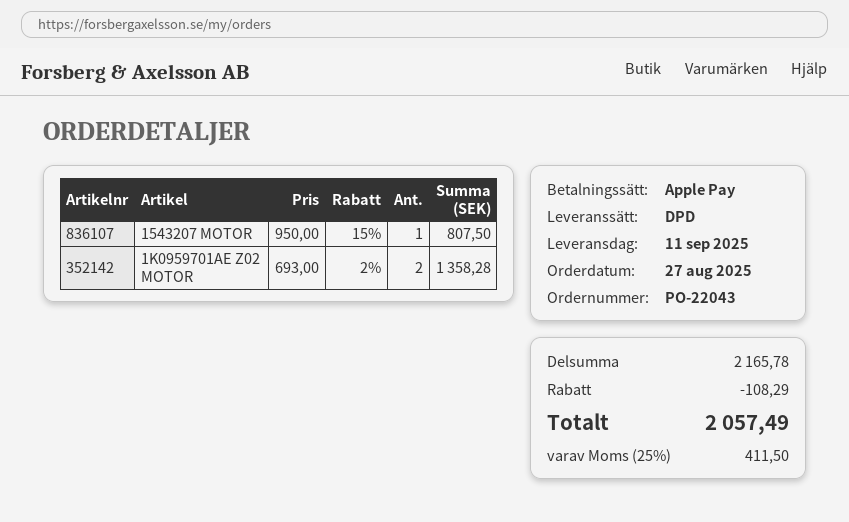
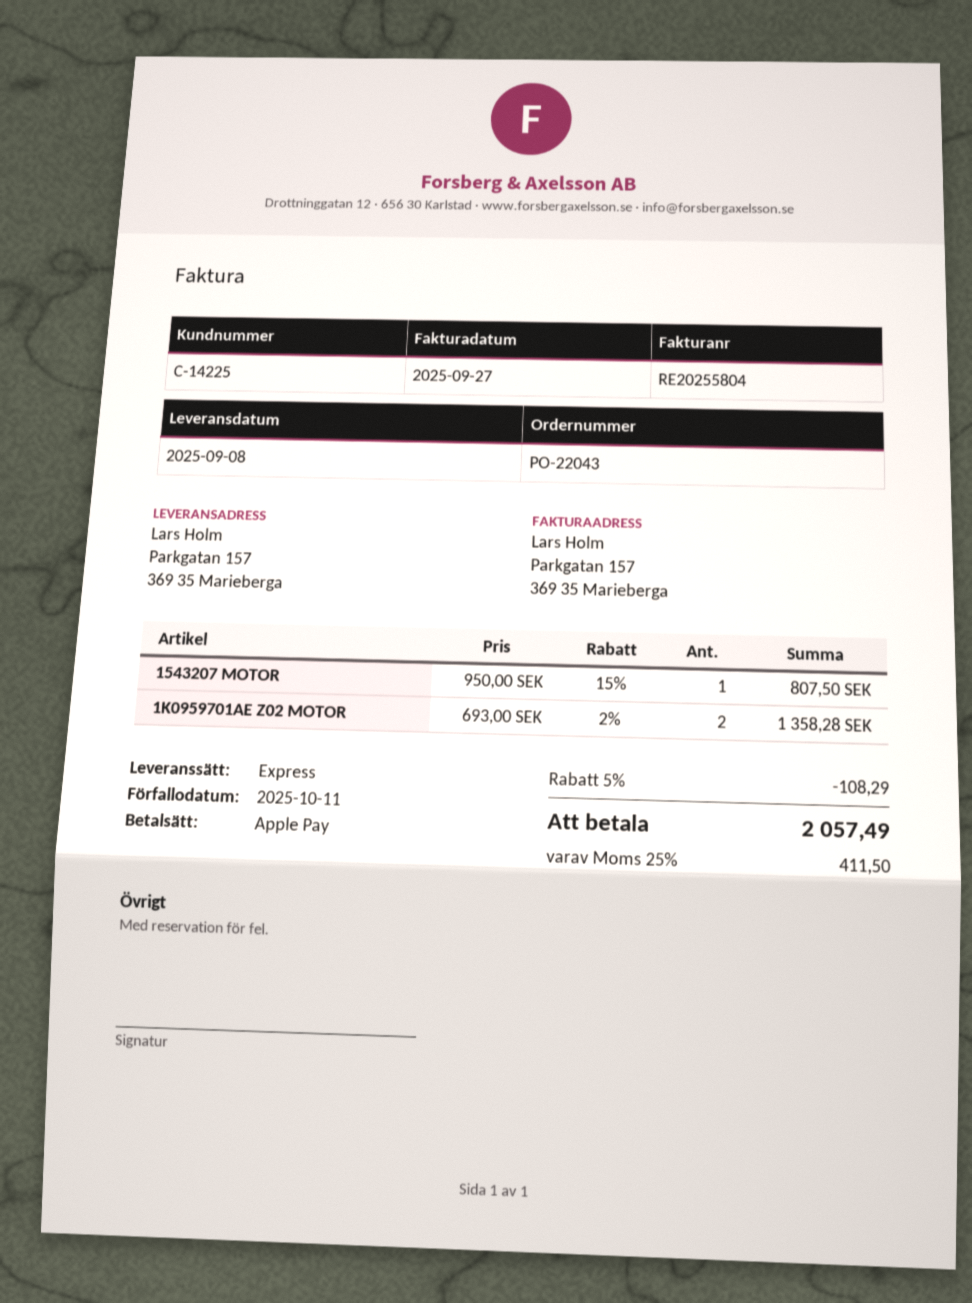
delivery date: 2025-09-11 -> 2025-09-08
shipping method: DPD -> express

